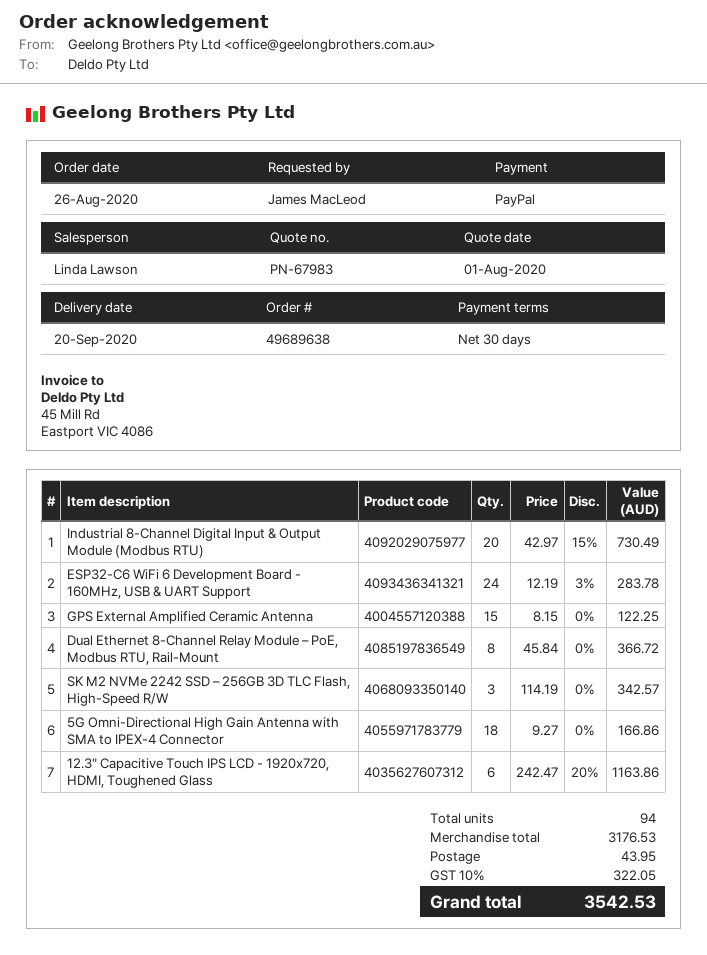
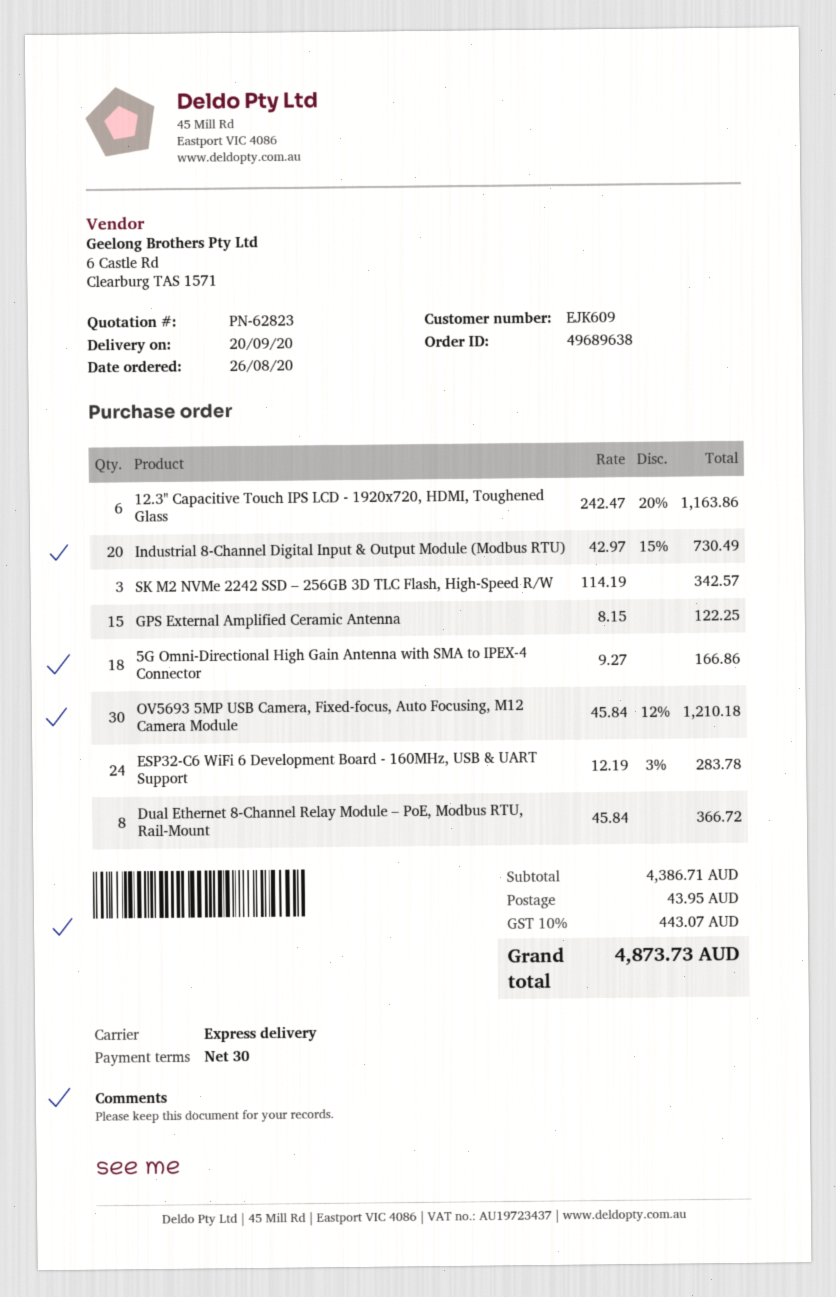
quote number: PN-67983 -> PN-62823
OV5693 5MP USB Camera, Fixed-focus, Auto Focusing, M12 Camera Module: none -> 30 x 45.84 - 12% = 1210.18
subtotal: 3176.53 -> 4386.71
tax: 10% = 322.05 -> 10% = 443.07
total: 3542.53 -> 4873.73

